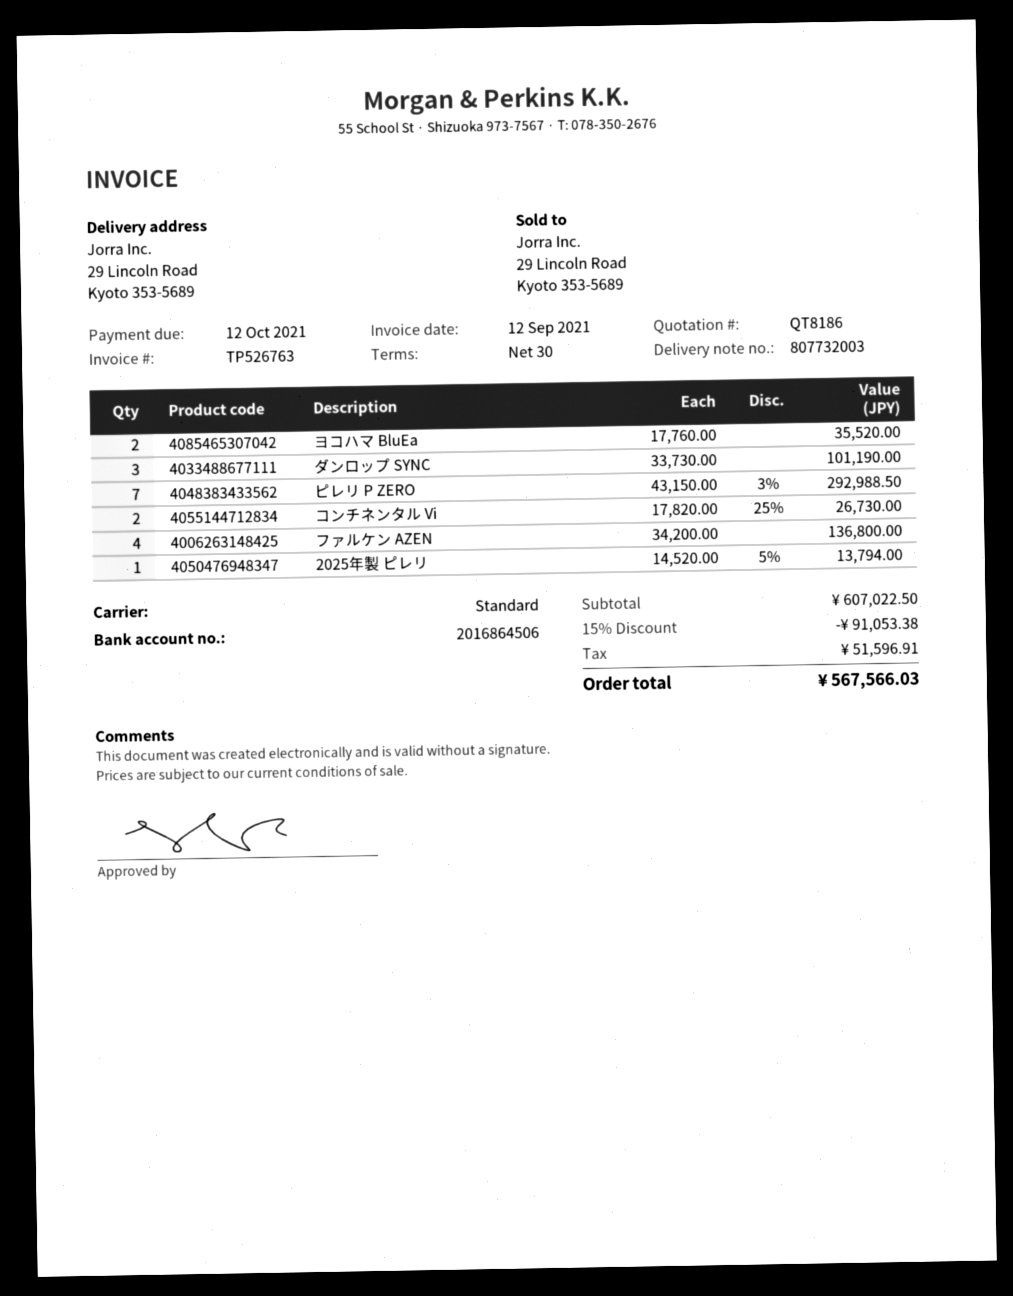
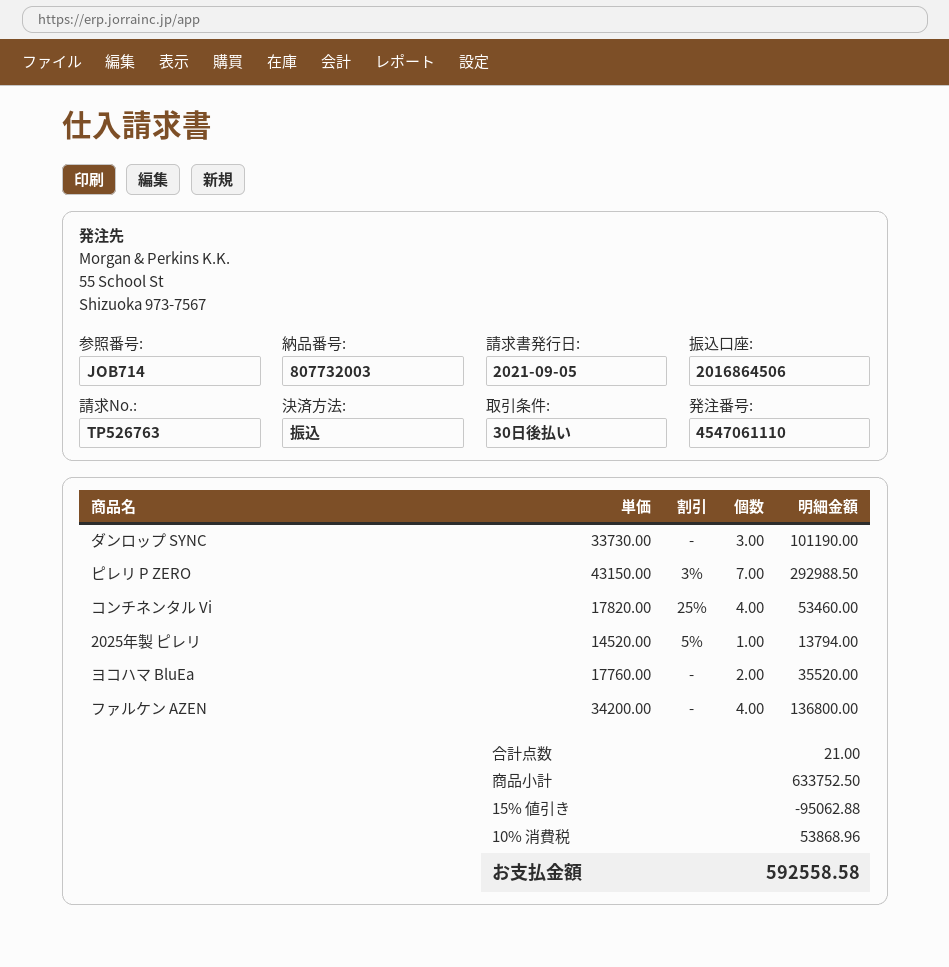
invoice date: 2021-09-12 -> 2021-09-05
コンチネンタル Vi: 2 x 17820.00 - 25% = 26730.00 -> 4 x 17820.00 - 25% = 53460.00
subtotal: 607022.50 -> 633752.50
discount: 15% = 91053.38 -> 15% = 95062.88
tax: 51596.91 -> 53868.96
total: 567566.03 -> 592558.58

